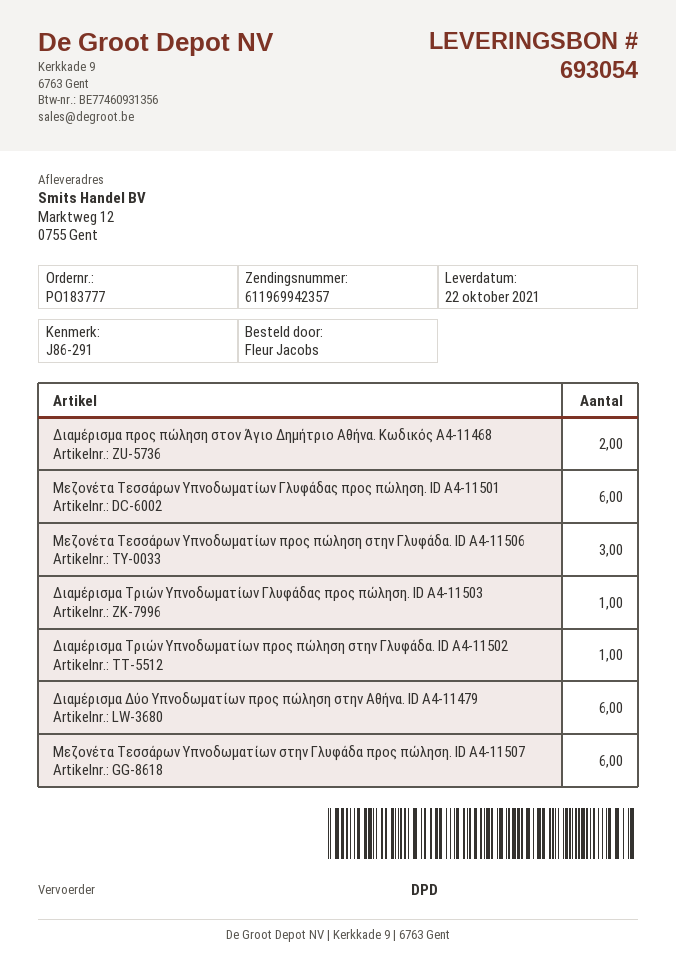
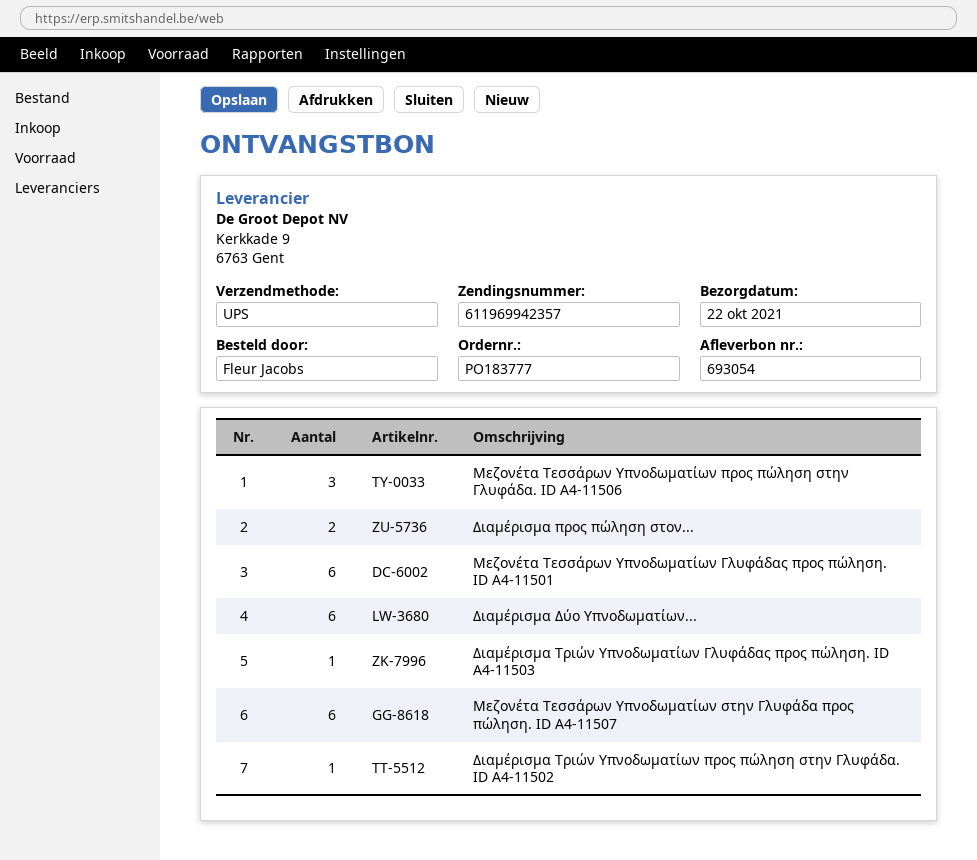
shipping method: DPD -> UPS

